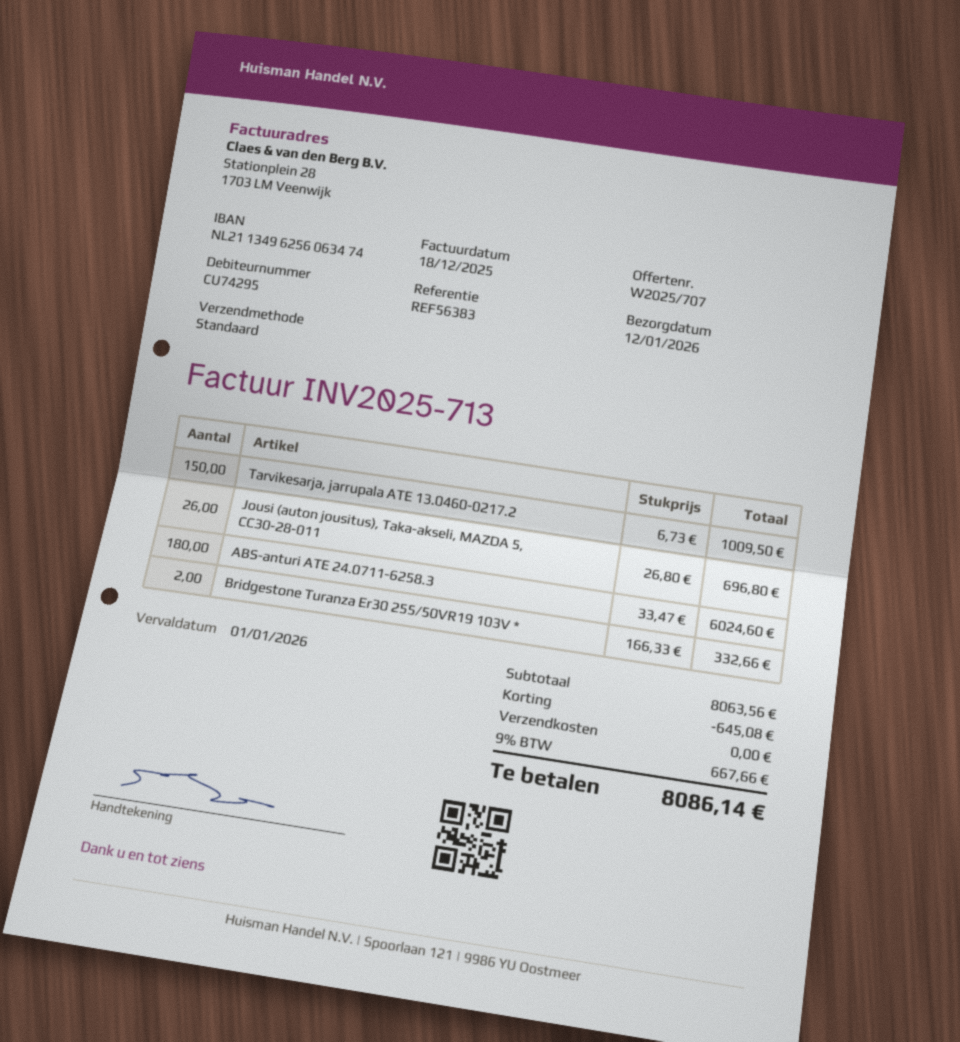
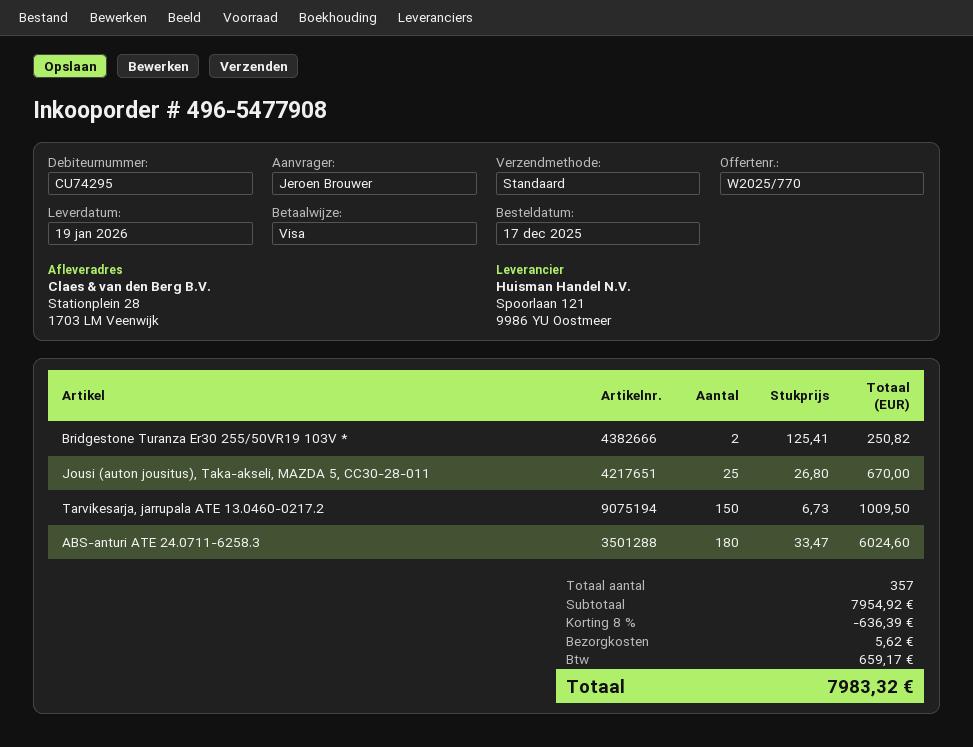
quote number: W2025/707 -> W2025/770
delivery date: 2026-01-12 -> 2026-01-19
Jousi (auton jousitus), Taka-akseli, MAZDA 5, CC30-28-011: 26 x 26.80 = 696.80 -> 25 x 26.80 = 670.00
Bridgestone Turanza Er30 255/50VR19 103V *: 2 x 166.33 = 332.66 -> 2 x 125.41 = 250.82
subtotal: 8063.56 -> 7954.92
discount: 645.08 -> 636.39
shipping: 0.00 -> 5.62
tax: 667.66 -> 659.17
total: 8086.14 -> 7983.32

